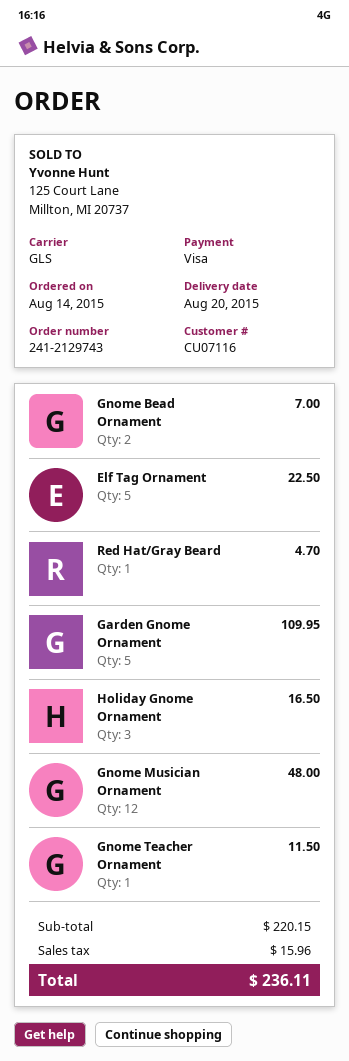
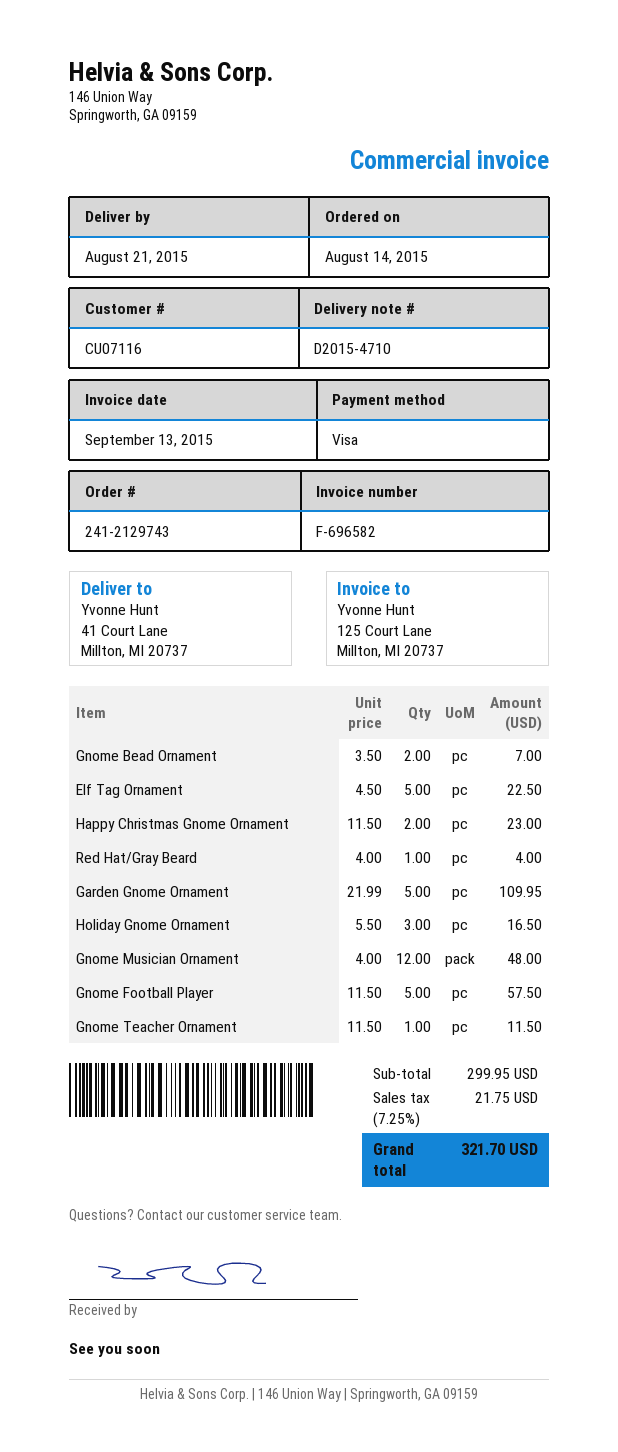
delivery date: 2015-08-20 -> 2015-08-21
Red Hat/Gray Beard: 1 for 4.70 -> 1 for 4.00
Happy Christmas Gnome Ornament: none -> 2 for 23.00
Gnome Football Player: none -> 5 for 57.50
subtotal: 220.15 -> 299.95
tax: 15.96 -> 21.75
total: 236.11 -> 321.70

